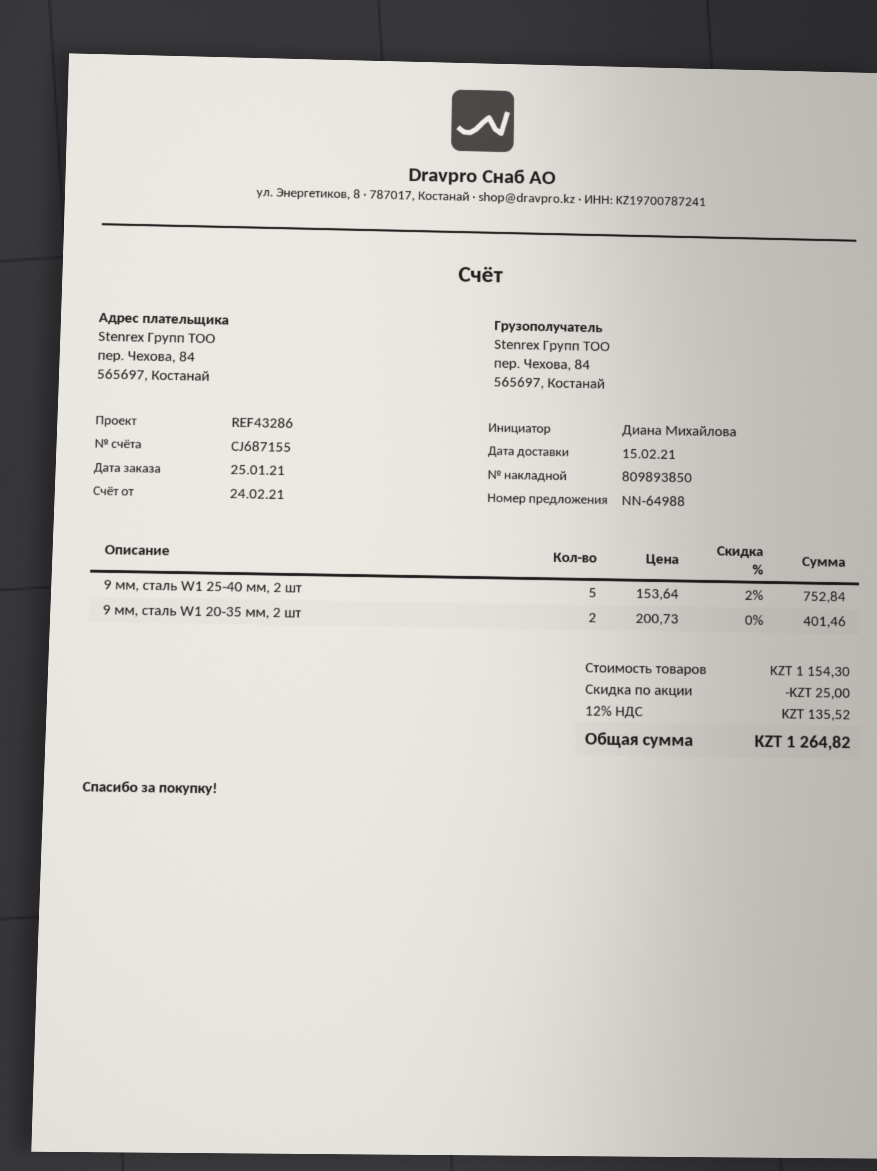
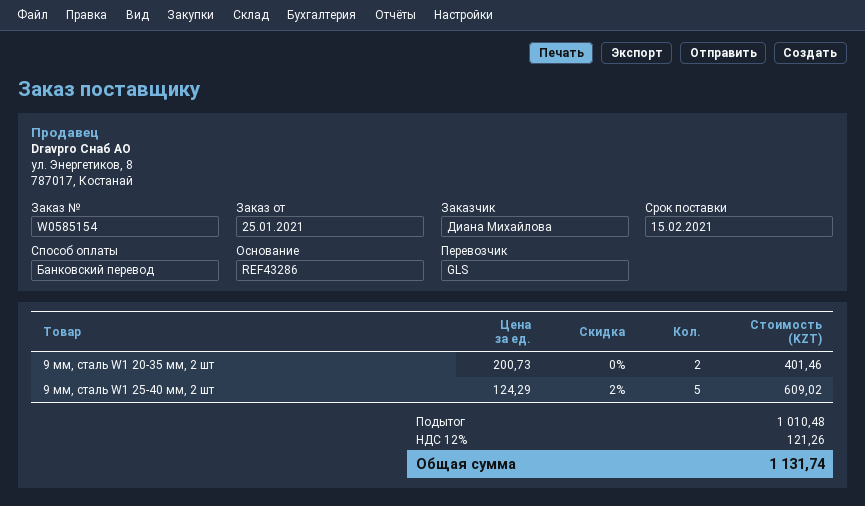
9 мм, сталь W1 25-40 мм, 2 шт: 5 x 153.64 - 2% = 752.84 -> 5 x 124.29 - 2% = 609.02
subtotal: 1154.30 -> 1010.48
discount: 25.00 -> none
tax: 12% = 135.52 -> 12% = 121.26
total: 1264.82 -> 1131.74

